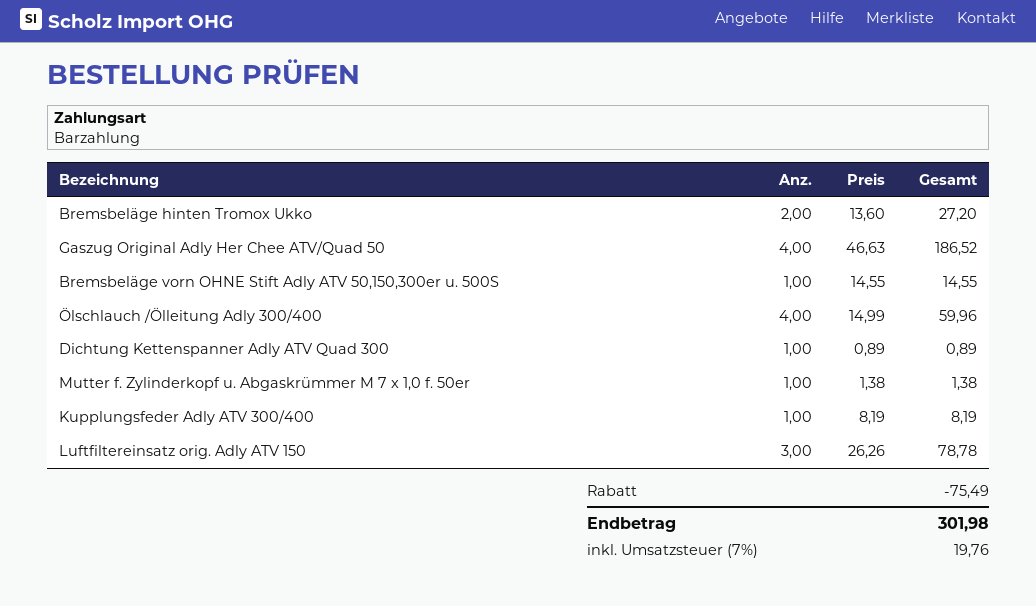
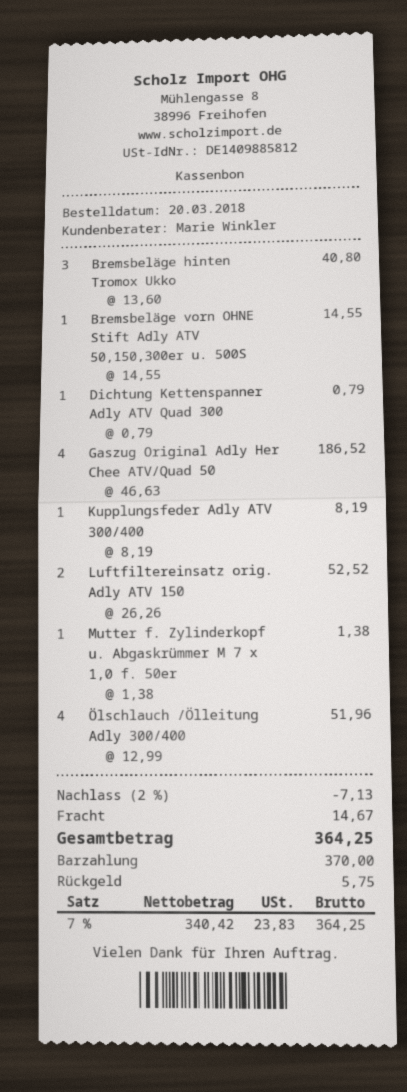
Bremsbeläge hinten Tromox Ukko: 2 x 13.60 = 27.20 -> 3 x 13.60 = 40.80
Ölschlauch /Ölleitung Adly 300/400: 4 x 14.99 = 59.96 -> 4 x 12.99 = 51.96
Dichtung Kettenspanner Adly ATV Quad 300: 1 x 0.89 = 0.89 -> 1 x 0.79 = 0.79
Luftfiltereinsatz orig. Adly ATV 150: 3 x 26.26 = 78.78 -> 2 x 26.26 = 52.52
discount: 75.49 -> 7.13
shipping: none -> 14.67
tax: 7% = 19.76 -> 7% = 23.83
total: 301.98 -> 364.25

